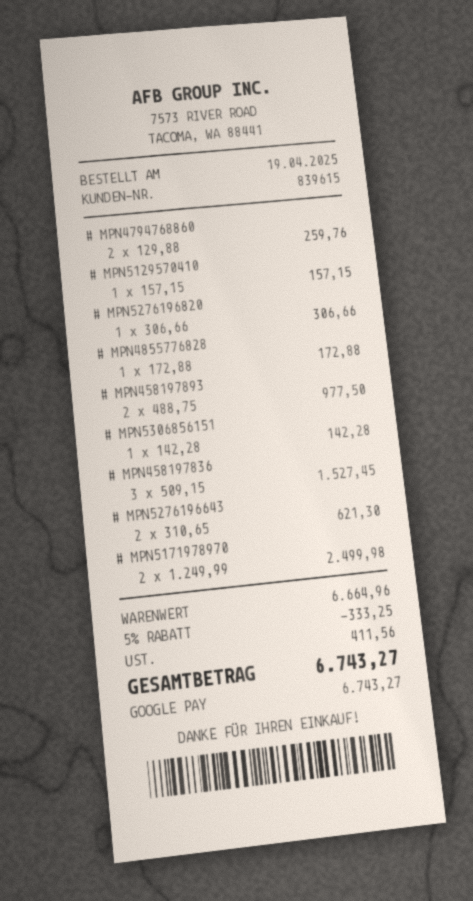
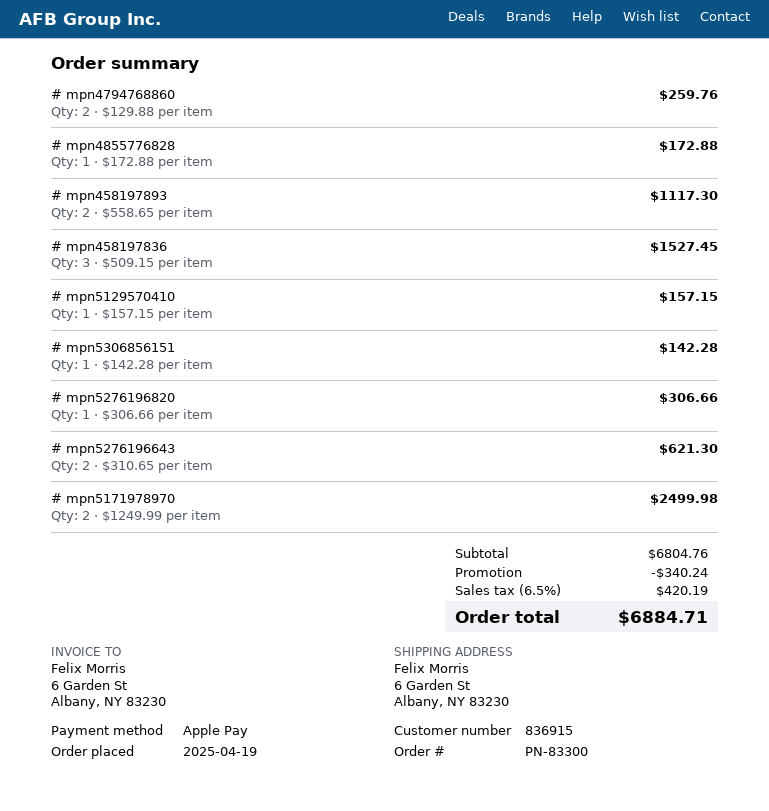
customer number: 839615 -> 836915
payment method: Google Pay -> Apple Pay
# MPN458197893: 2 x 488.75 = 977.50 -> 2 x 558.65 = 1117.30
subtotal: 6664.96 -> 6804.76
discount: 333.25 -> 340.24
tax: 411.56 -> 420.19
total: 6743.27 -> 6884.71

